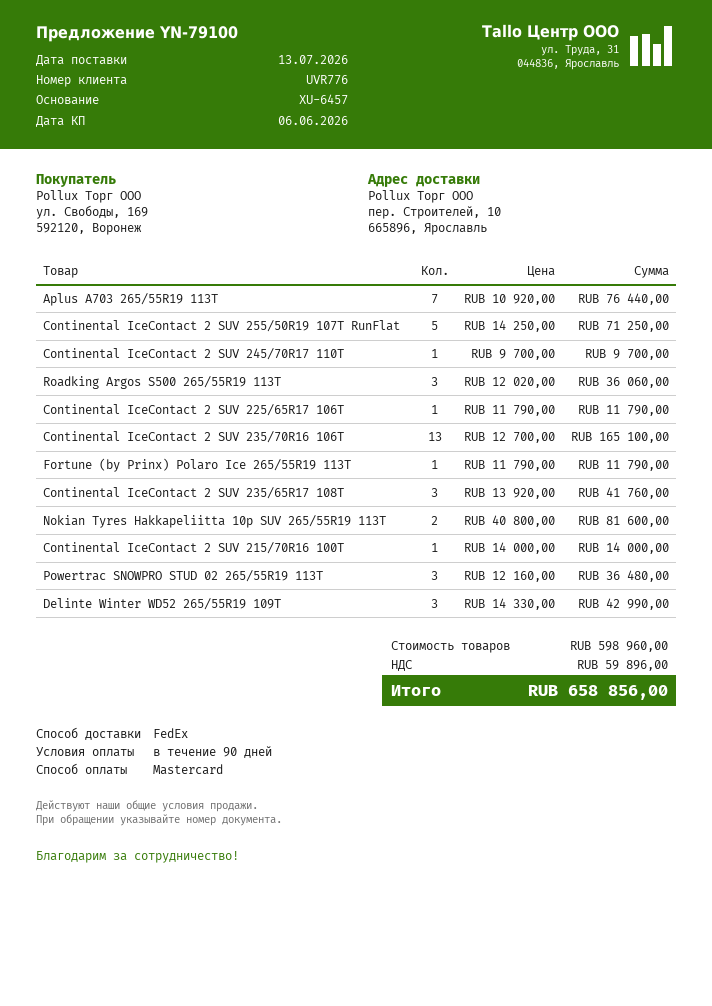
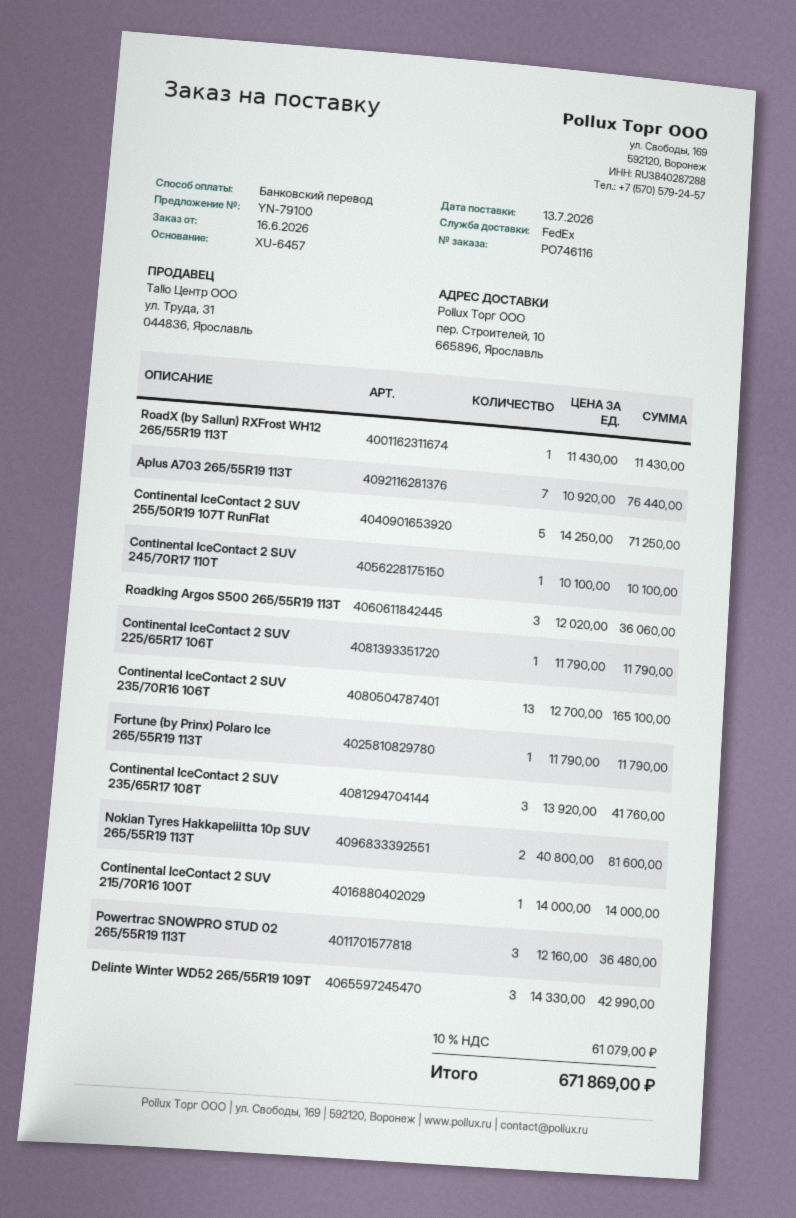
payment method: Mastercard -> bank transfer
Continental IceContact 2 SUV 245/70R17 110T: 1 x 9700.00 = 9700.00 -> 1 x 10100.00 = 10100.00
RoadX (by Sailun) RXFrost WH12 265/55R19 113T: none -> 1 x 11430.00 = 11430.00
tax: 59896.00 -> 61079.00
total: 658856.00 -> 671869.00

